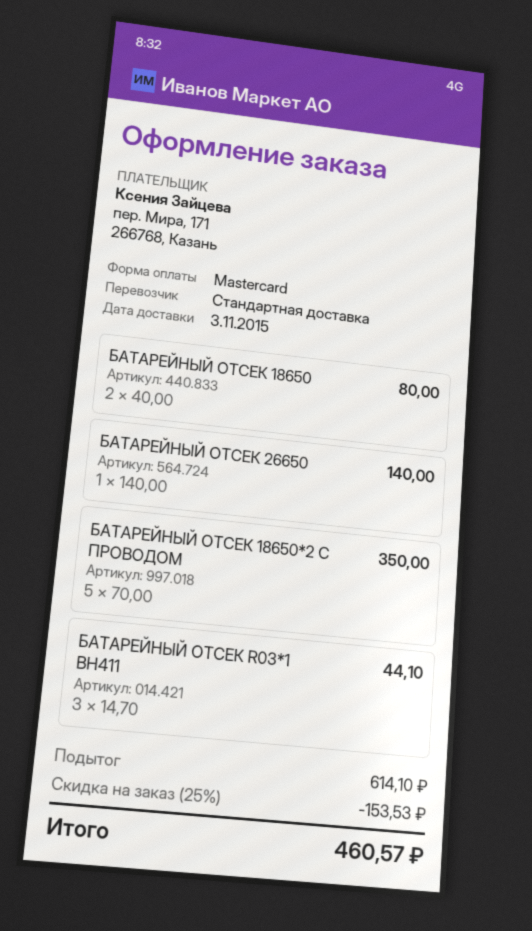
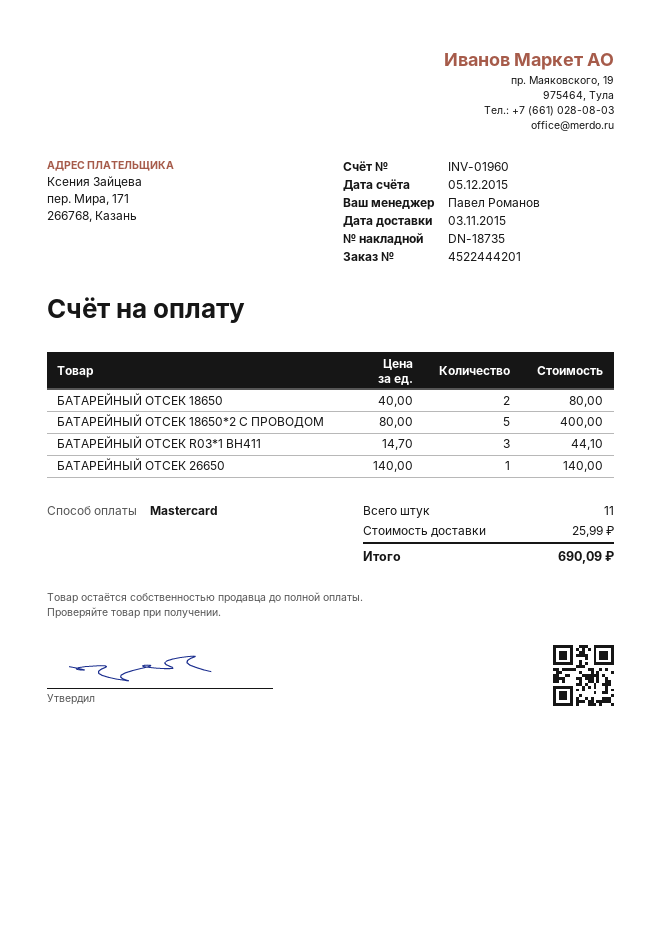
БАТАРЕЙНЫЙ ОТСЕК 18650*2 С ПРОВОДОМ: 5 x 70.00 = 350.00 -> 5 x 80.00 = 400.00
discount: 25% = 153.53 -> none
shipping: none -> 25.99
total: 460.57 -> 690.09

